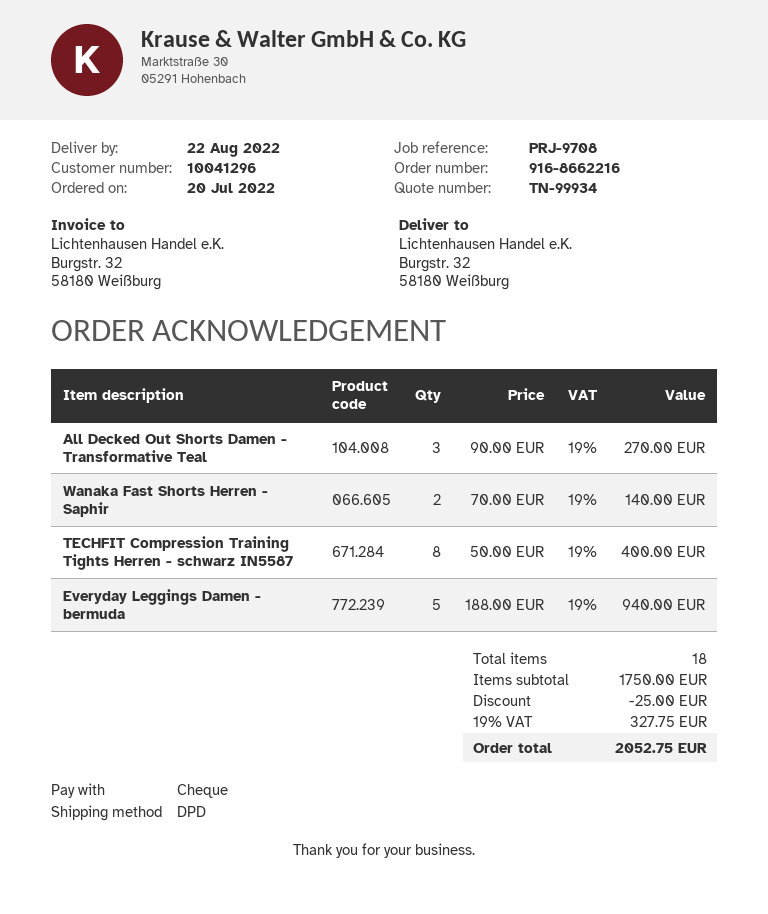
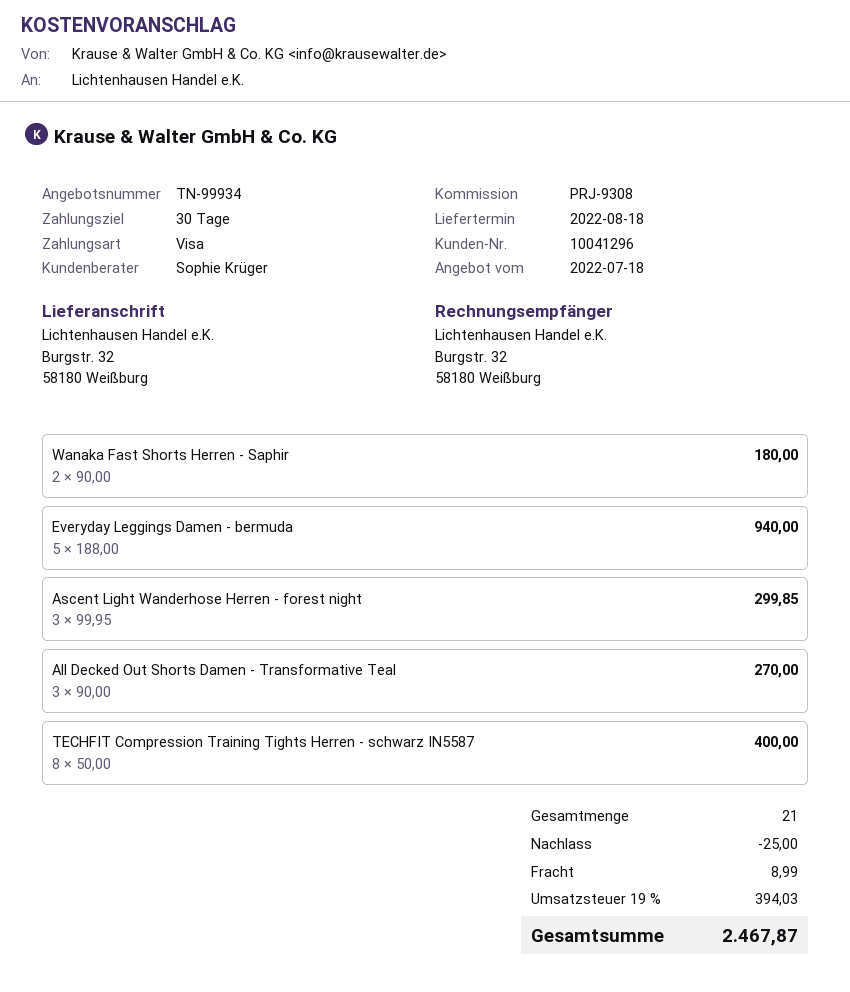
delivery date: 2022-08-22 -> 2022-08-18
reference: PRJ-9708 -> PRJ-9308
payment method: cheque -> Visa
Wanaka Fast Shorts Herren - Saphir: 2 x 70.00 = 140.00 -> 2 x 90.00 = 180.00
Ascent Light Wanderhose Herren - forest night: none -> 3 x 99.95 = 299.85
total quantity: 18 -> 21
shipping: none -> 8.99
tax: 19% = 327.75 -> 19% = 394.03
total: 2052.75 -> 2467.87

